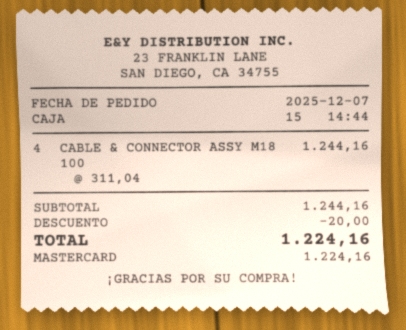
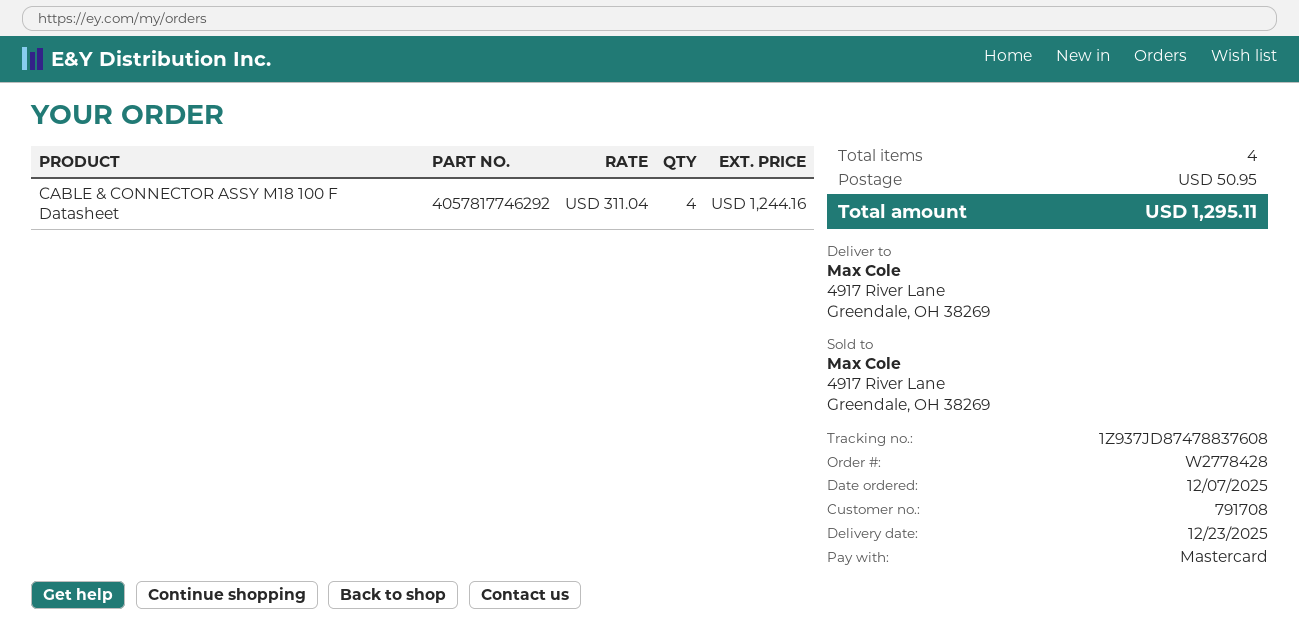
discount: 20.00 -> none
shipping: none -> 50.95
total: 1224.16 -> 1295.11

